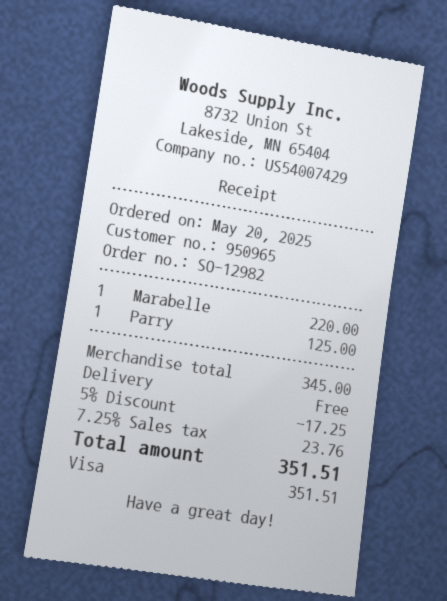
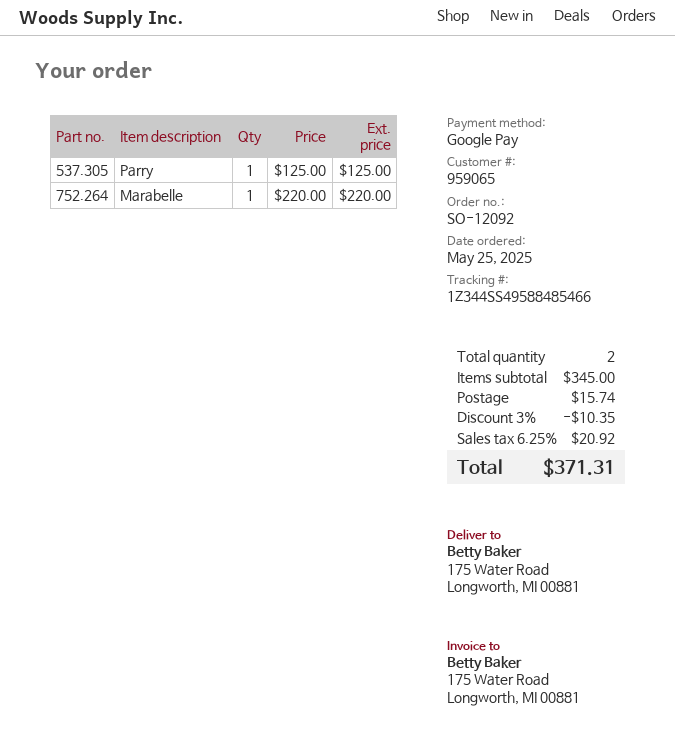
order number: SO-12982 -> SO-12092
order date: 2025-05-20 -> 2025-05-25
customer number: 950965 -> 959065
payment method: Visa -> Google Pay
discount: 5% = 17.25 -> 3% = 10.35
shipping: 0.00 -> 15.74
tax: 7.25% = 23.76 -> 6.25% = 20.92
total: 351.51 -> 371.31

